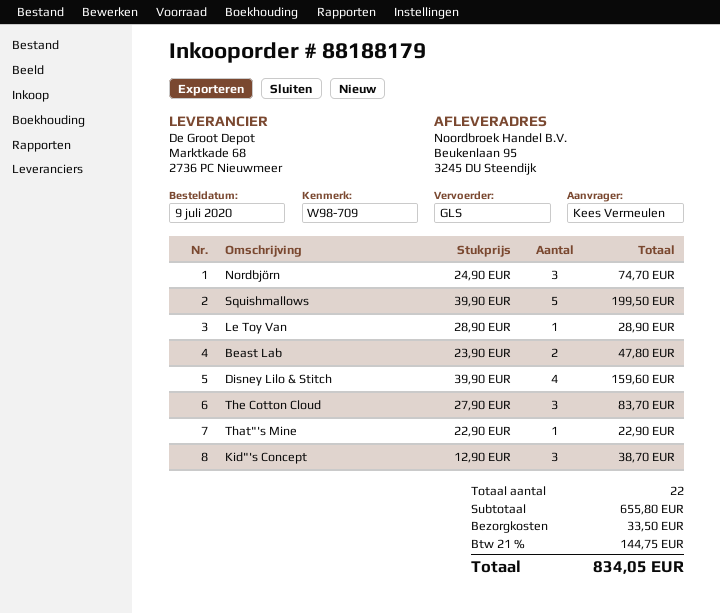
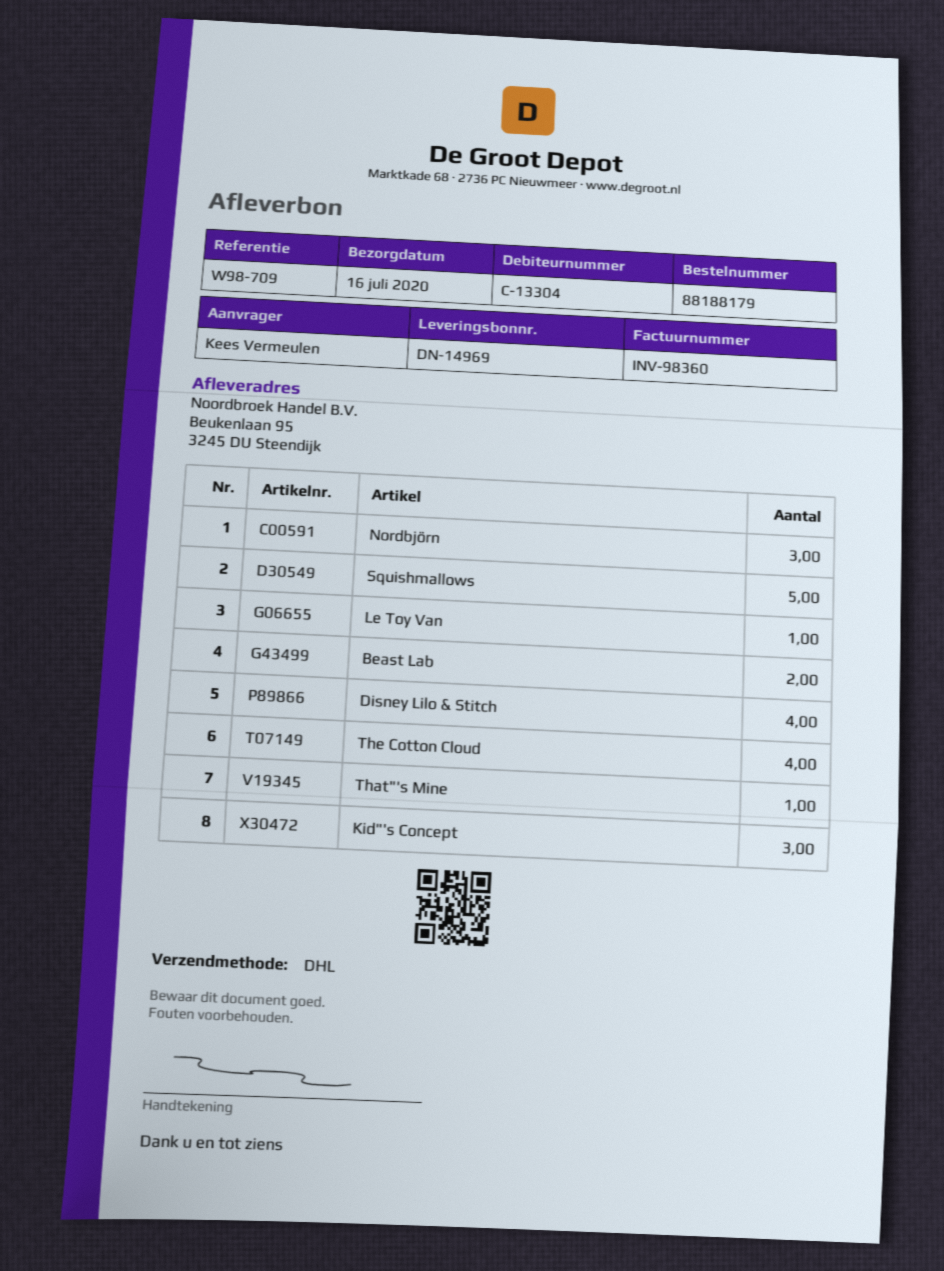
shipping method: GLS -> DHL
The Cotton Cloud: 3 -> 4

